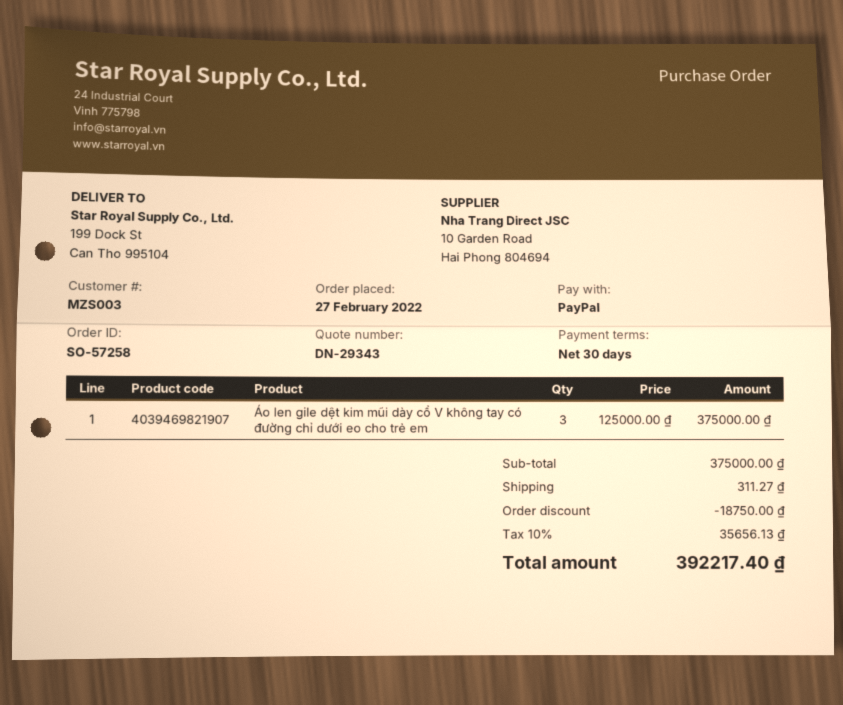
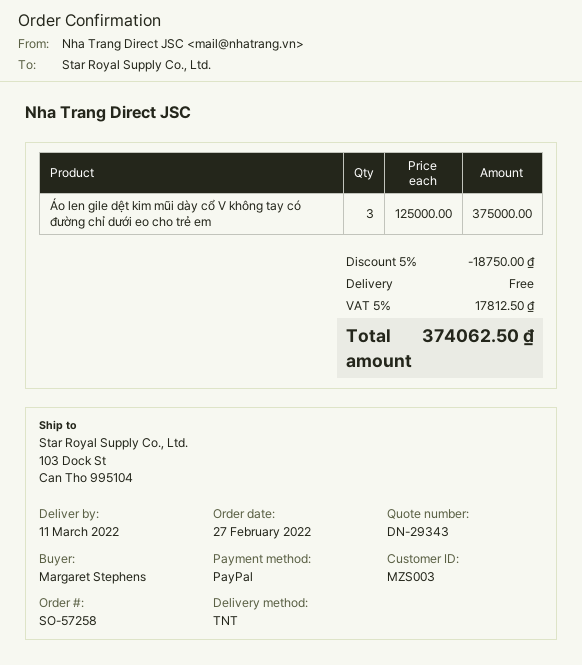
ship to: 199 Dock St, Can Tho 995104 -> 103 Dock St, Can Tho 995104
shipping: 311.27 -> 0.00
tax: 10% = 35656.13 -> 5% = 17812.50
total: 392217.40 -> 374062.50

